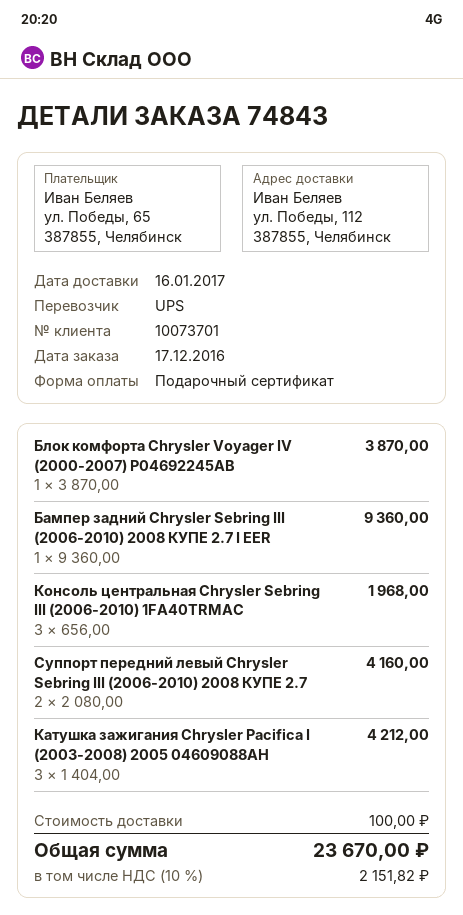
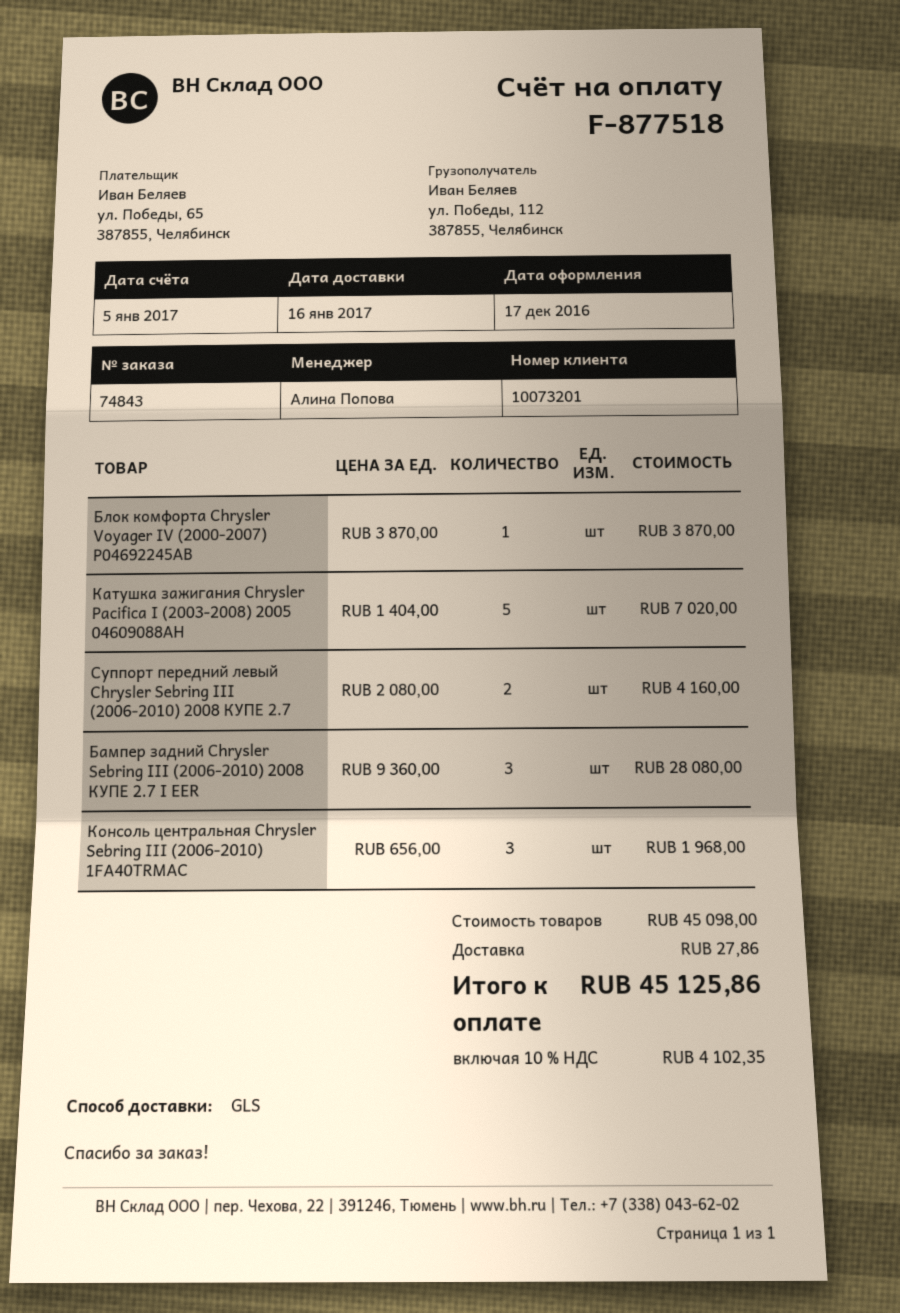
customer number: 10073701 -> 10073201
shipping method: UPS -> GLS
Бампер задний Chrysler Sebring III (2006-2010) 2008 КУПЕ 2.7 I EER: 1 x 9360.00 = 9360.00 -> 3 x 9360.00 = 28080.00
Катушка зажигания Chrysler Pacifica I (2003-2008) 2005 04609088AH: 3 x 1404.00 = 4212.00 -> 5 x 1404.00 = 7020.00
shipping: 100.00 -> 27.86
tax: 10% = 2151.82 -> 10% = 4102.35
total: 23670.00 -> 45125.86

